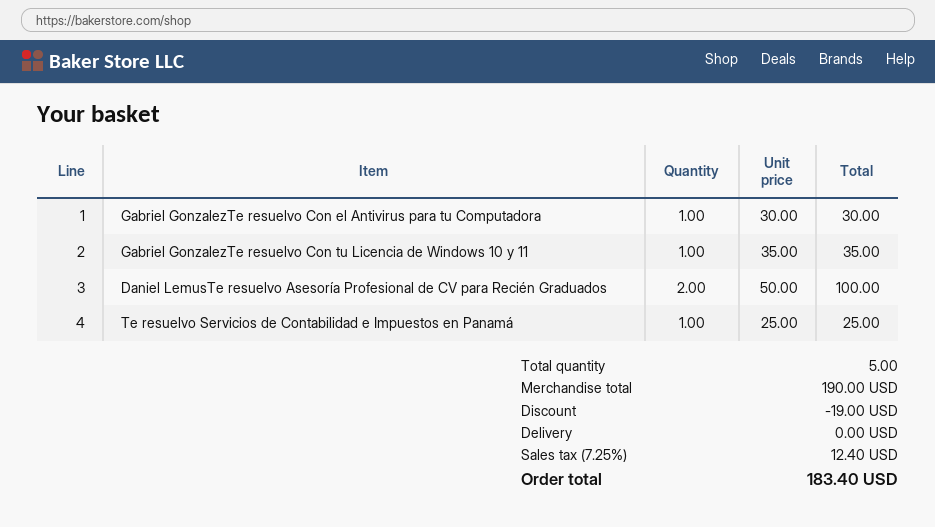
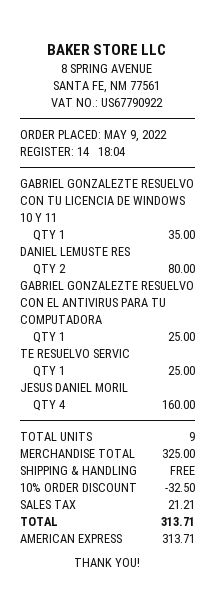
Gabriel GonzalezTe resuelvo Con el Antivirus para tu Computadora: 1 for 30.00 -> 1 for 25.00
Daniel LemusTe resuelvo Asesoría Profesional de CV para Recién Graduados: 2 for 100.00 -> 2 for 80.00
JESUS DANIEL MORIL: none -> 4 for 160.00
total quantity: 5 -> 9
subtotal: 190.00 -> 325.00
discount: 19.00 -> 32.50
tax: 12.40 -> 21.21
total: 183.40 -> 313.71

